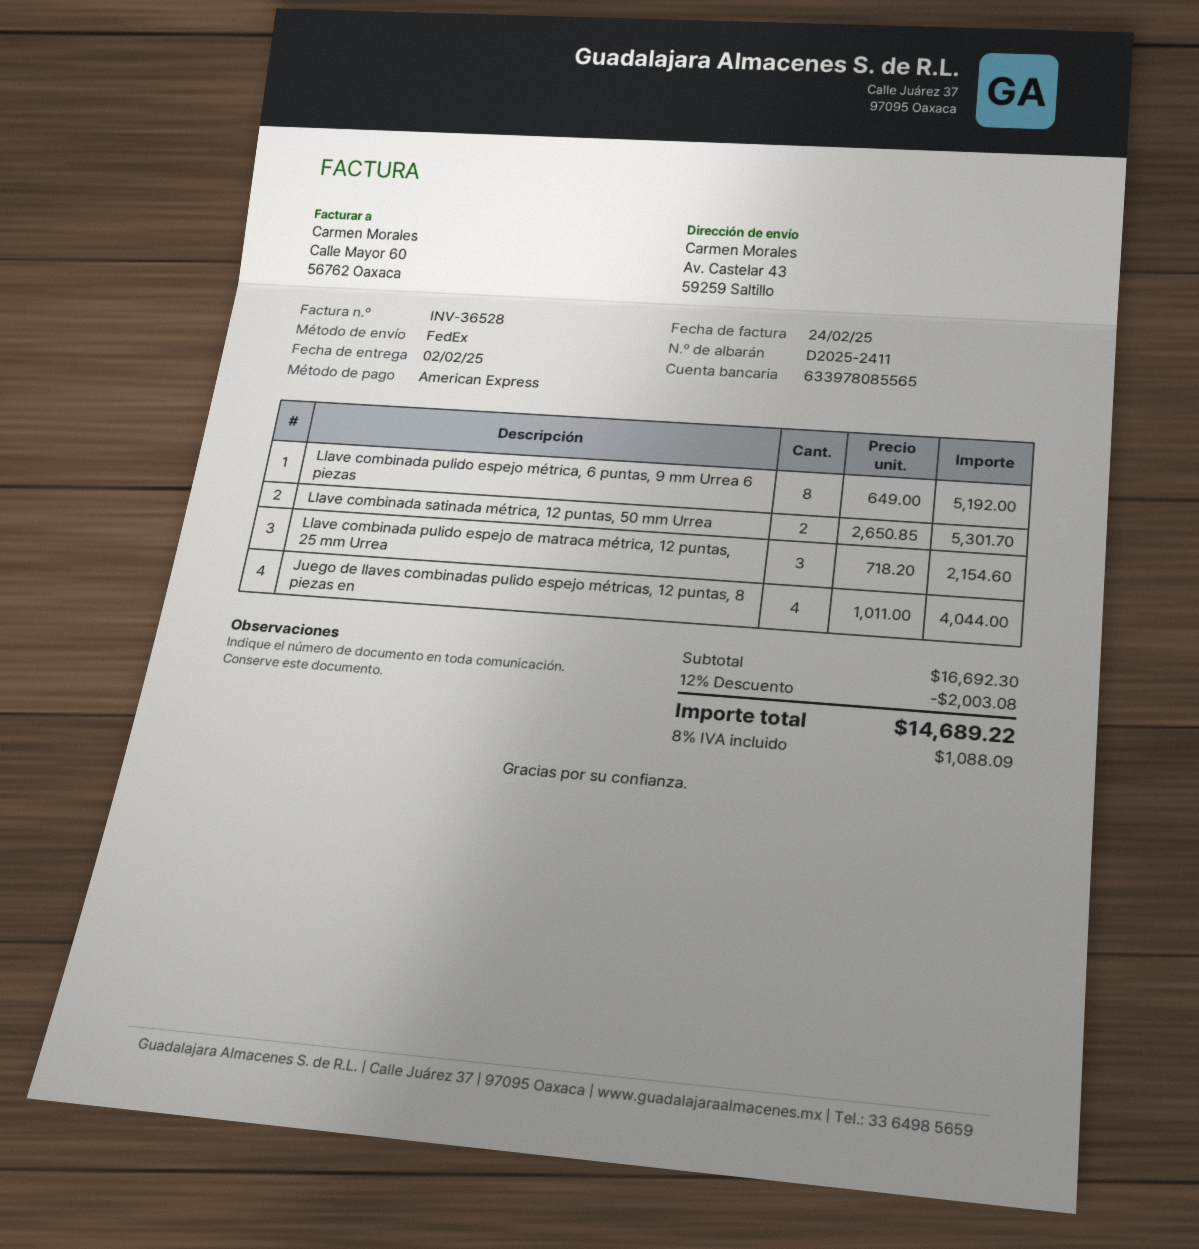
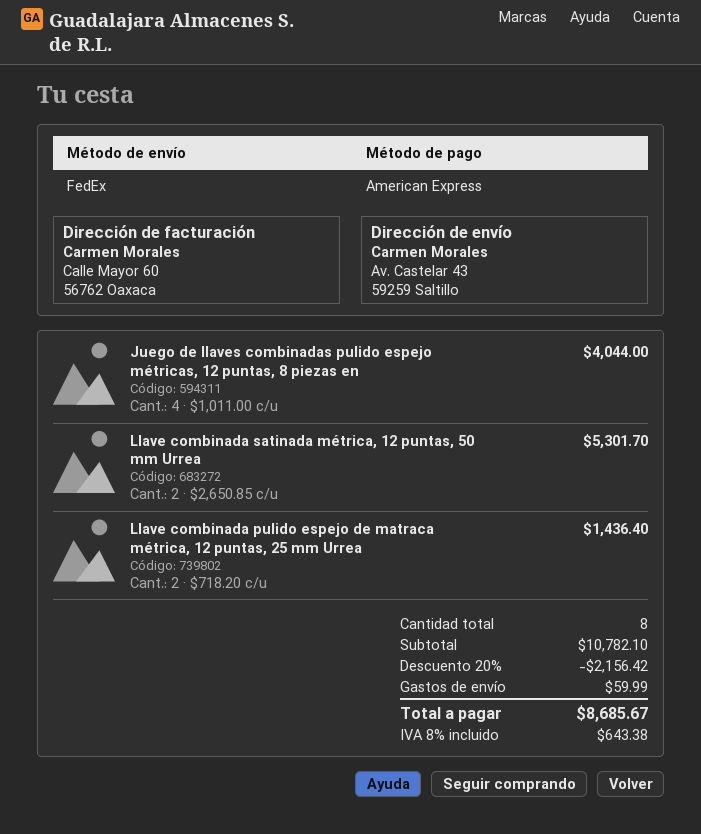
Llave combinada pulido espejo métrica, 6 puntas, 9 mm Urrea 6 piezas: 8 x 649.00 = 5192.00 -> none
Llave combinada pulido espejo de matraca métrica, 12 puntas, 25 mm Urrea: 3 x 718.20 = 2154.60 -> 2 x 718.20 = 1436.40
subtotal: 16692.30 -> 10782.10
discount: 12% = 2003.08 -> 20% = 2156.42
shipping: none -> 59.99
tax: 8% = 1088.09 -> 8% = 643.38
total: 14689.22 -> 8685.67

